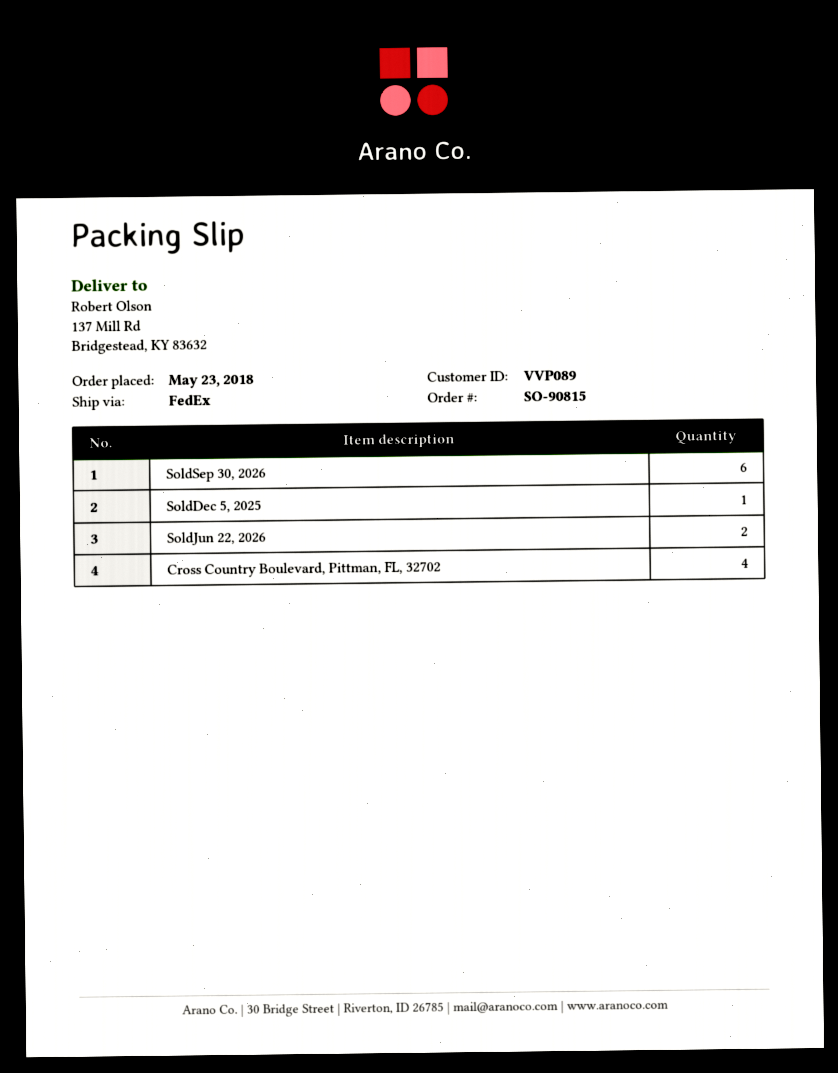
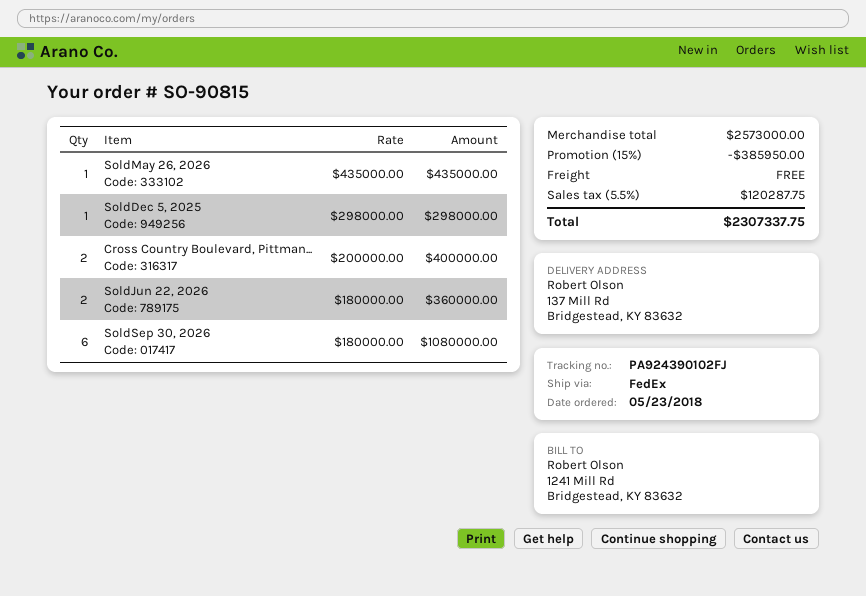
Cross Country Boulevard, Pittman, FL, 32702: 4 -> 2
SoldMay 26, 2026: none -> 1

